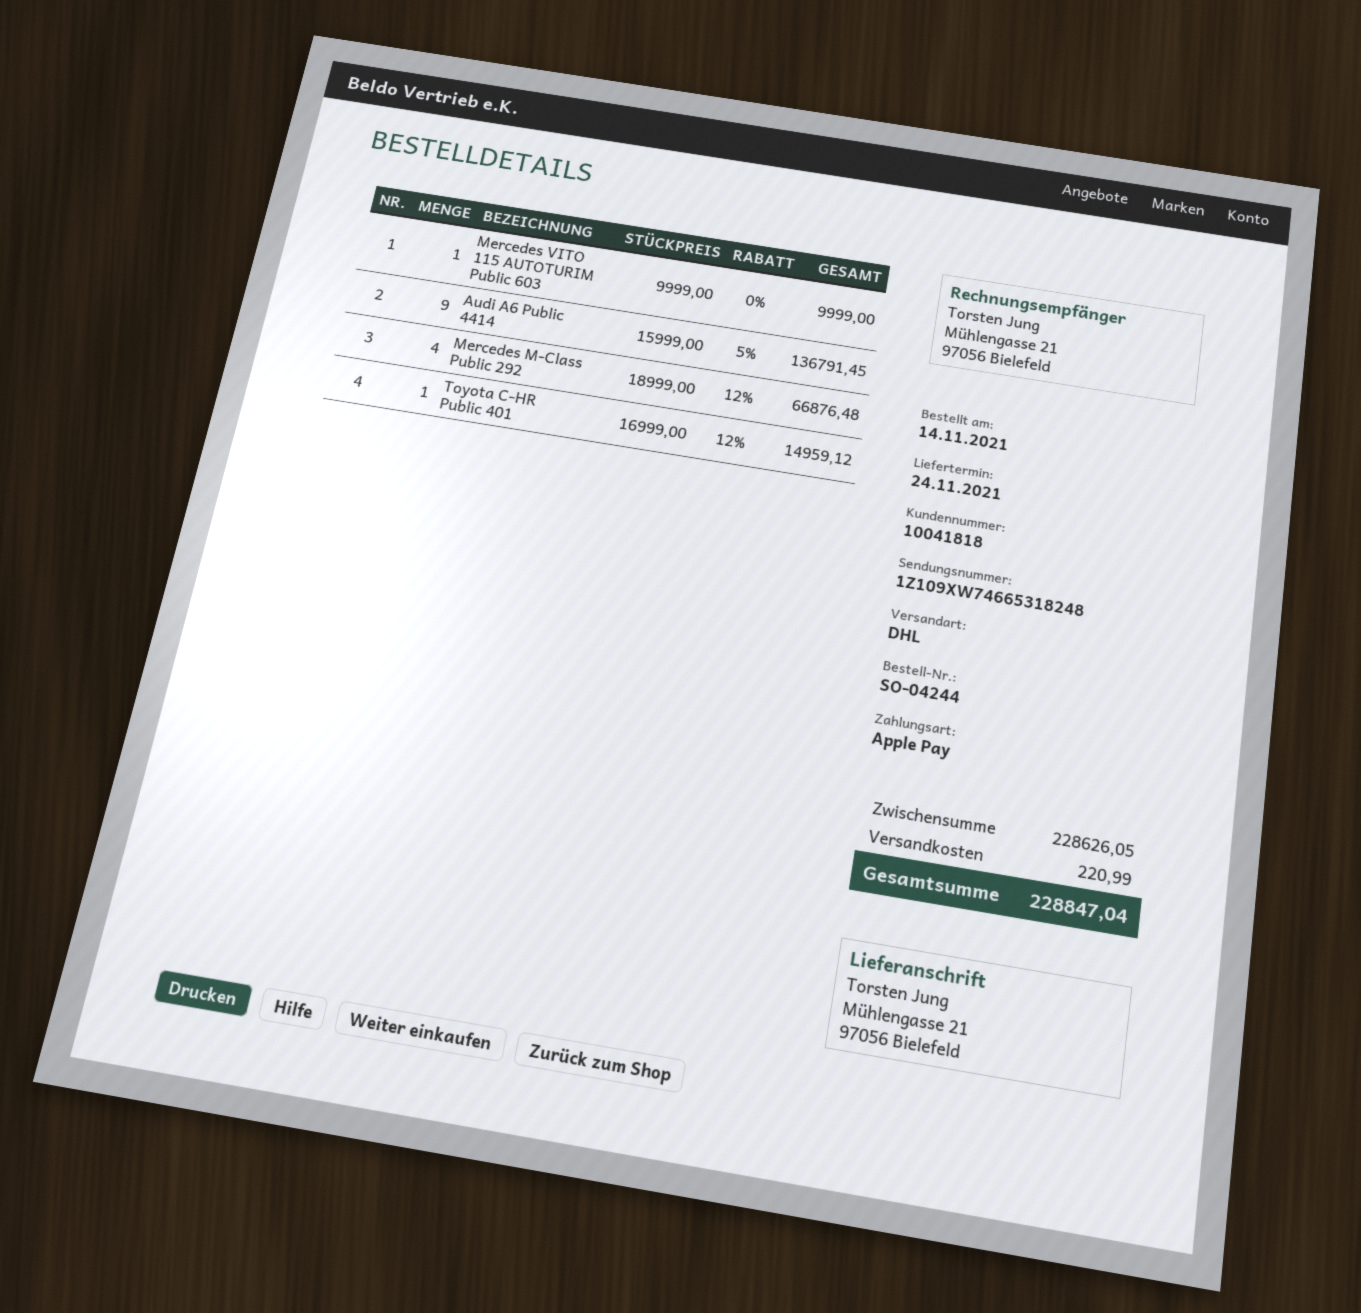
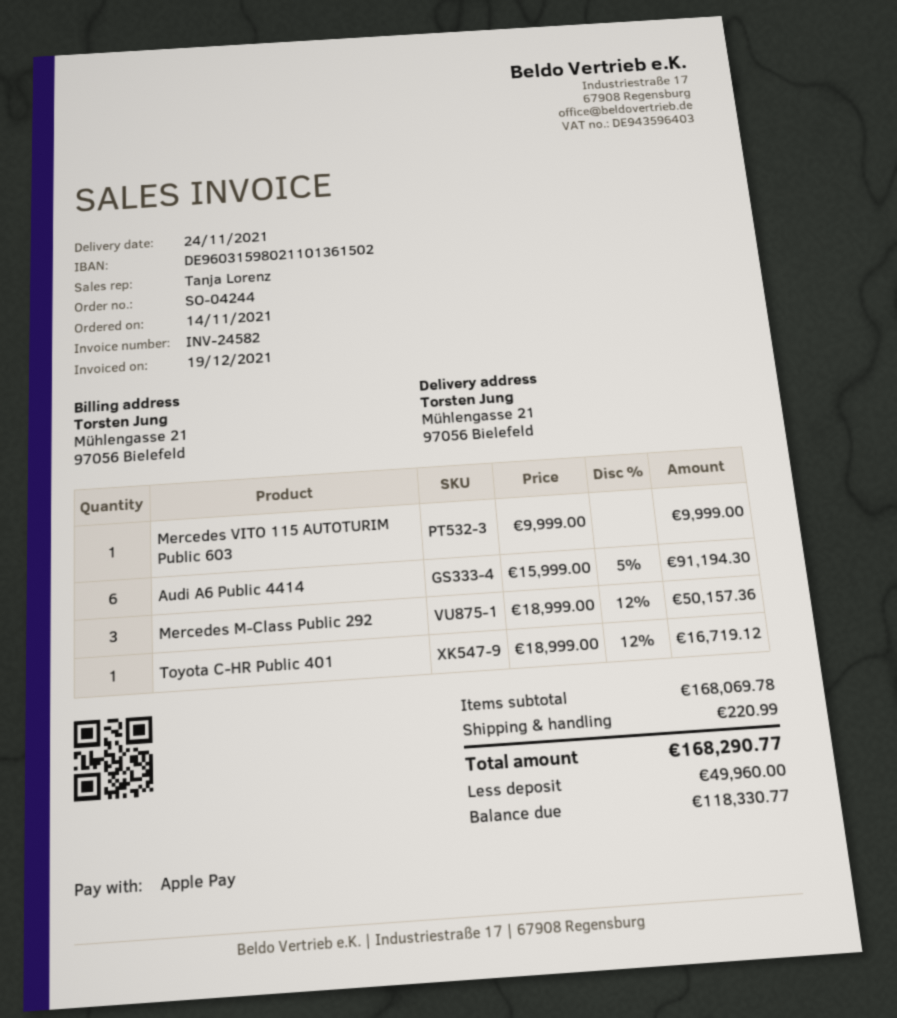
Audi A6 Public 4414: 9 x 15999.00 - 5% = 136791.45 -> 6 x 15999.00 - 5% = 91194.30
Mercedes M-Class Public 292: 4 x 18999.00 - 12% = 66876.48 -> 3 x 18999.00 - 12% = 50157.36
Toyota C-HR Public 401: 1 x 16999.00 - 12% = 14959.12 -> 1 x 18999.00 - 12% = 16719.12
subtotal: 228626.05 -> 168069.78
total: 228847.04 -> 168290.77

